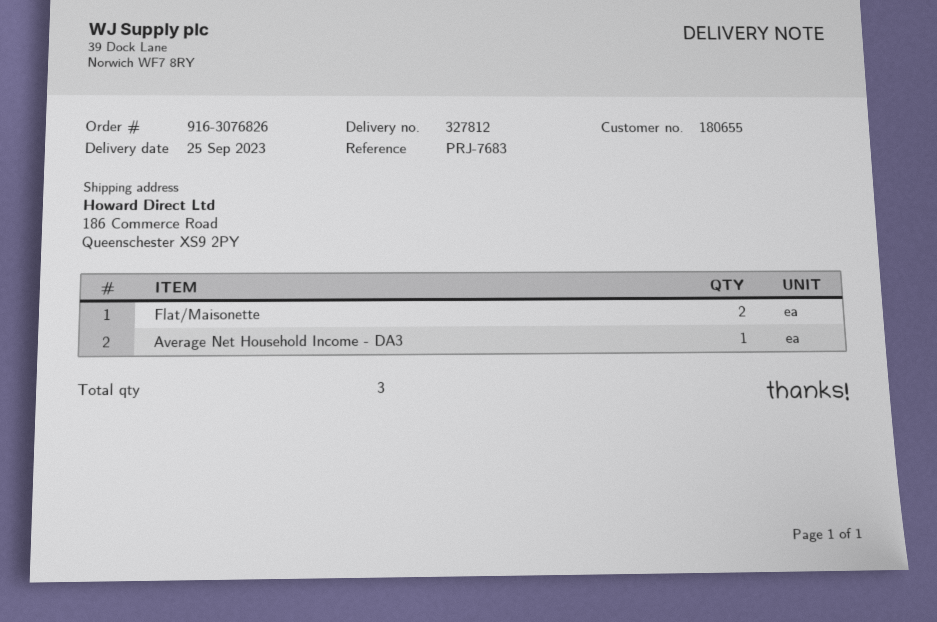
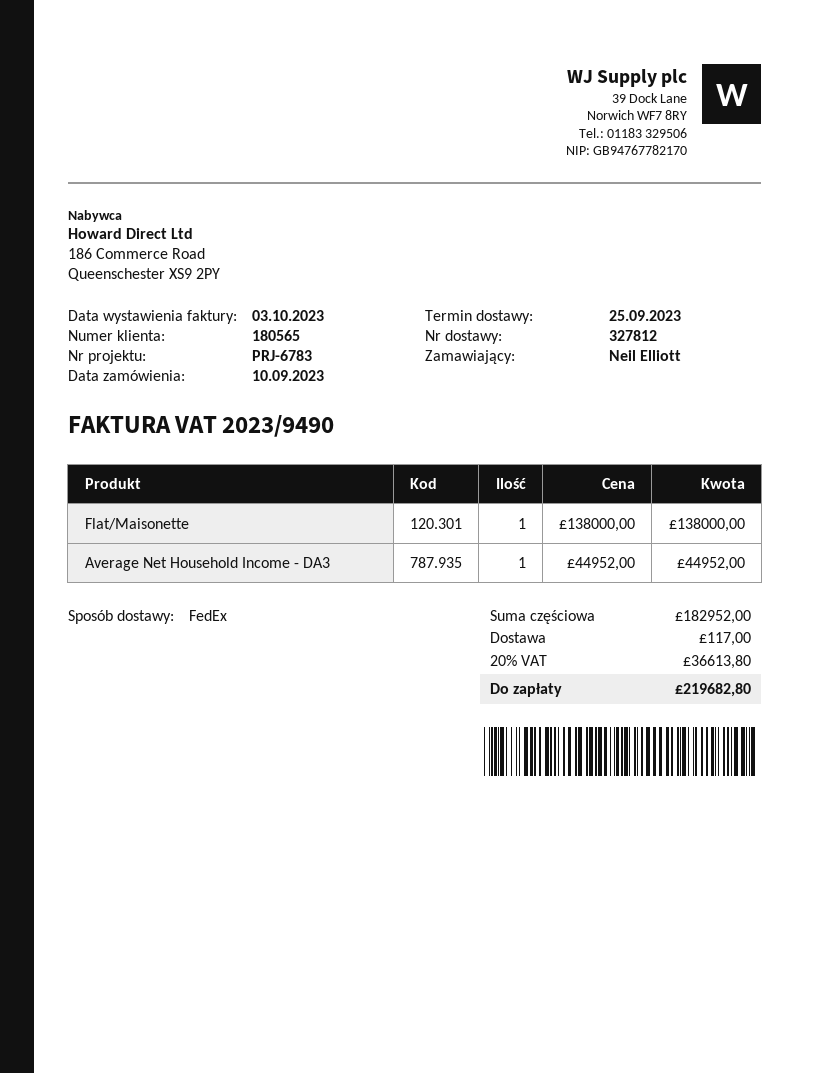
customer number: 180655 -> 180565
reference: PRJ-7683 -> PRJ-6783
Flat/Maisonette: 2 -> 1

